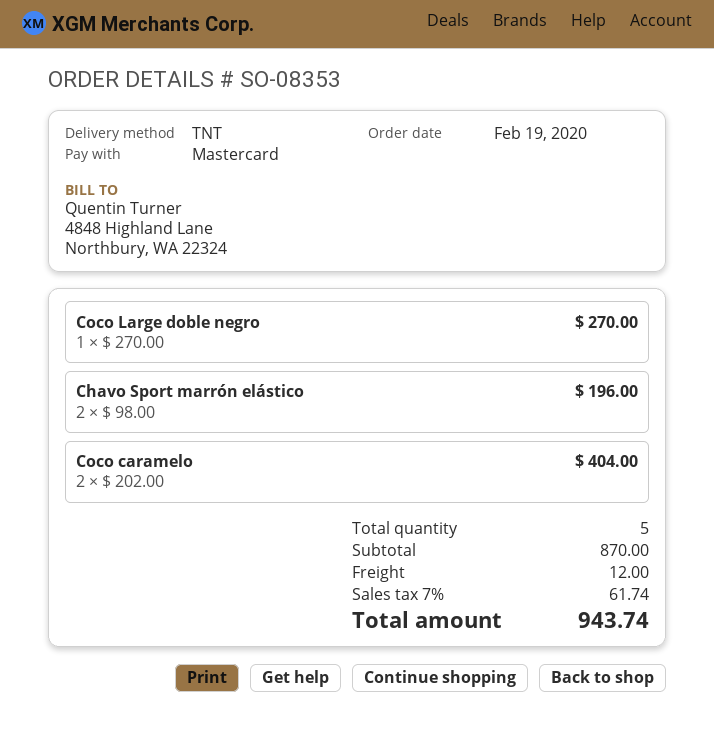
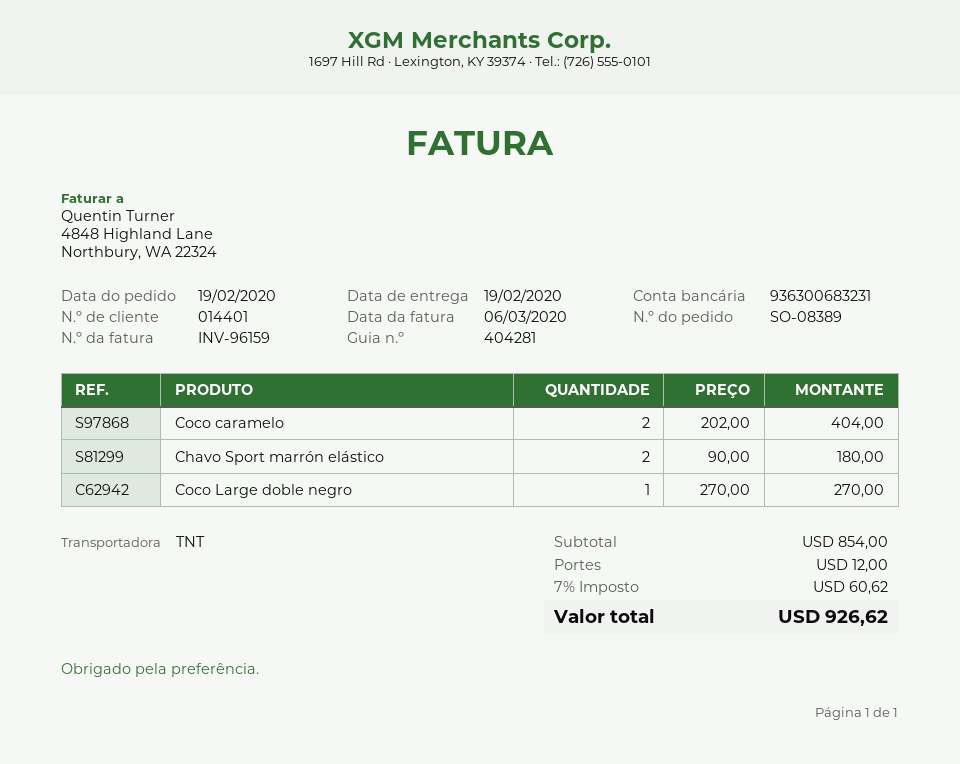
order number: SO-08353 -> SO-08389
Chavo Sport marrón elástico: 2 x 98.00 = 196.00 -> 2 x 90.00 = 180.00
subtotal: 870.00 -> 854.00
tax: 7% = 61.74 -> 7% = 60.62
total: 943.74 -> 926.62

